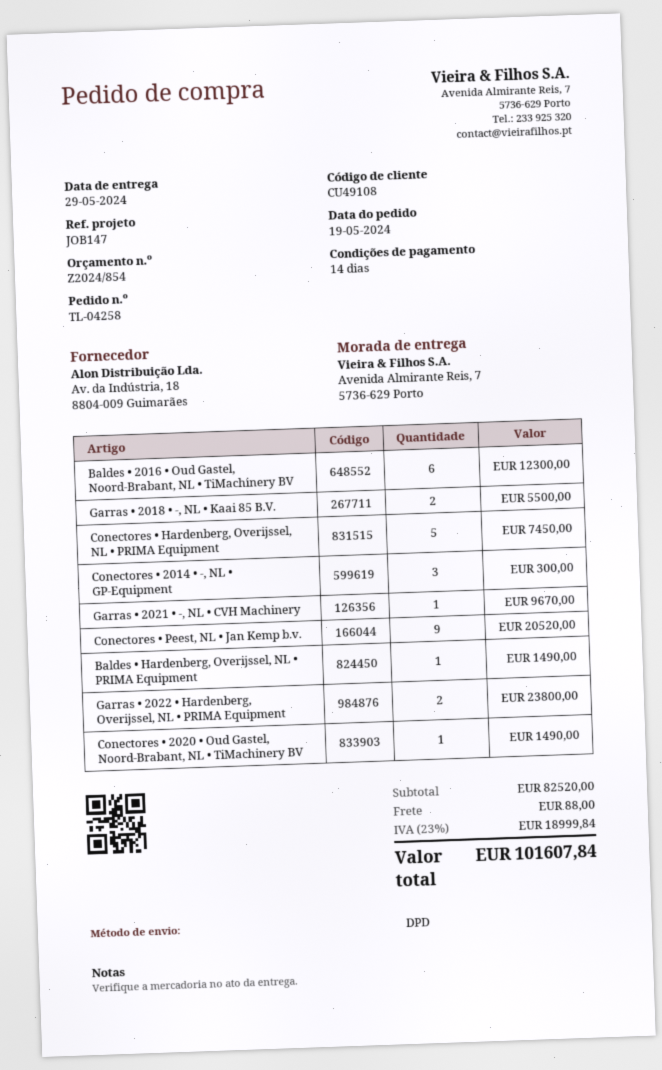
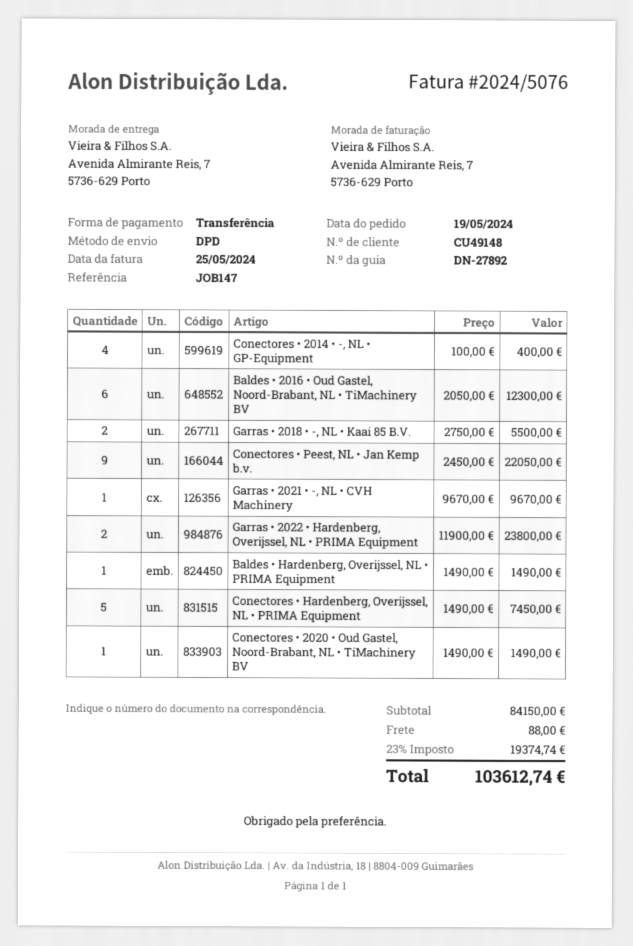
customer number: CU49108 -> CU49148
Conectores • 2014 • -, NL • GP-Equipment: 3 for 300.00 -> 4 for 400.00
Conectores • Peest, NL • Jan Kemp b.v.: 9 for 20520.00 -> 9 for 22050.00
subtotal: 82520.00 -> 84150.00
tax: 23% = 18999.84 -> 23% = 19374.74
total: 101607.84 -> 103612.74

